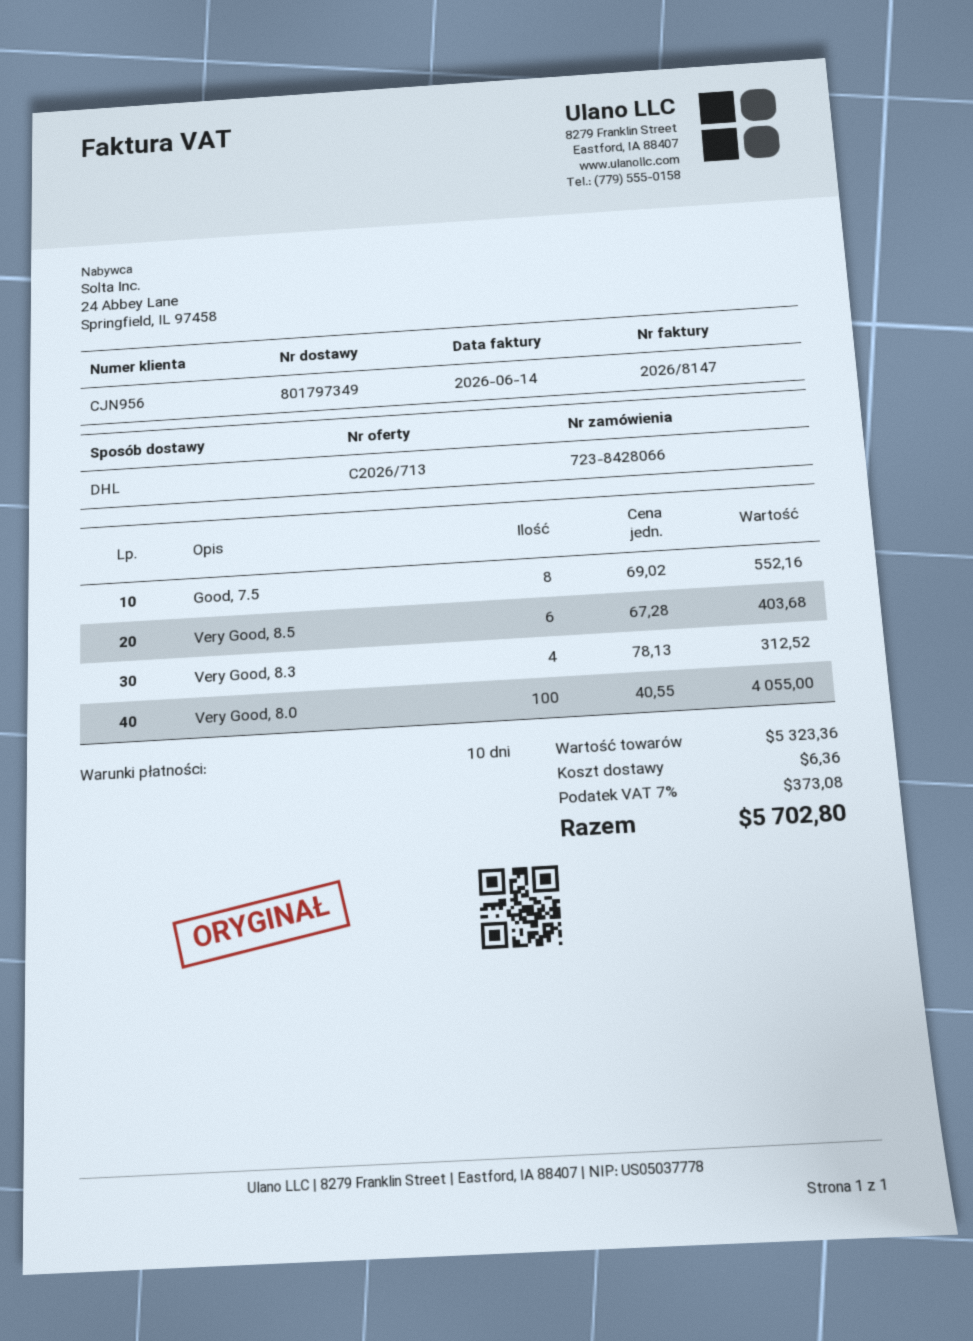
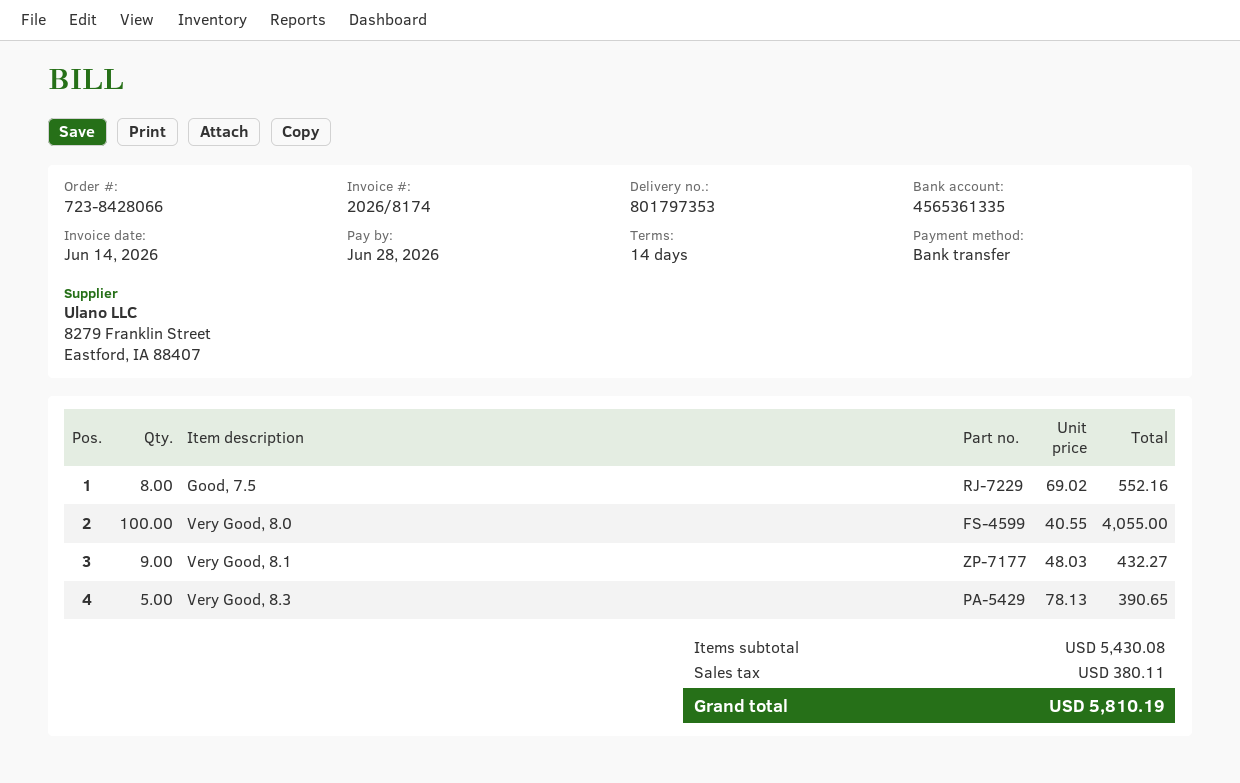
delivery note number: 801797349 -> 801797353
invoice number: 2026/8147 -> 2026/8174
payment terms: 10 days -> 14 days
Very Good, 8.5: 6 x 67.28 = 403.68 -> none
Very Good, 8.3: 4 x 78.13 = 312.52 -> 5 x 78.13 = 390.65
Very Good, 8.1: none -> 9 x 48.03 = 432.27
subtotal: 5323.36 -> 5430.08
shipping: 6.36 -> none
tax: 373.08 -> 380.11
total: 5702.80 -> 5810.19

